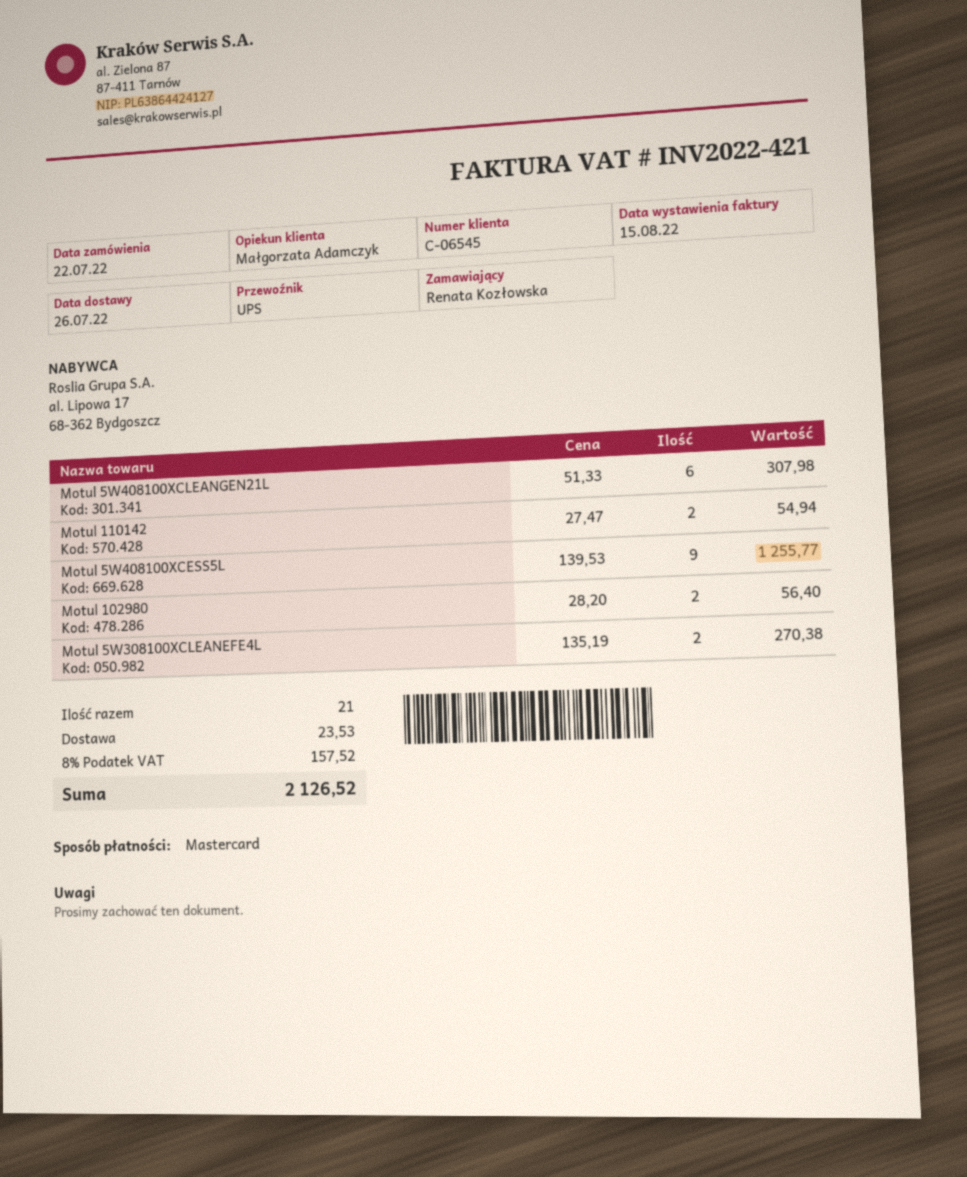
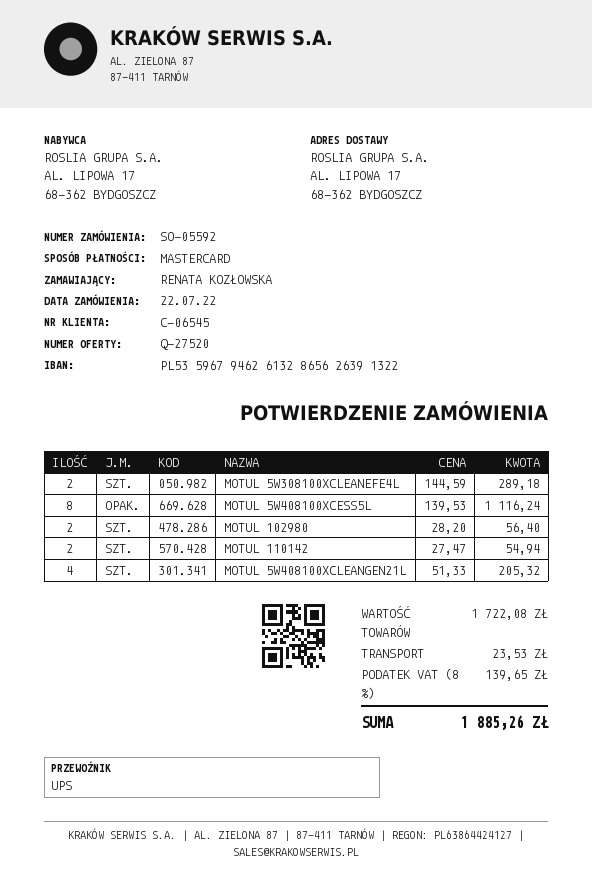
Motul 5W408100XCLEANGEN21L: 6 x 51.33 = 307.98 -> 4 x 51.33 = 205.32
Motul 5W408100XCESS5L: 9 x 139.53 = 1255.77 -> 8 x 139.53 = 1116.24
Motul 5W308100XCLEANEFE4L: 2 x 135.19 = 270.38 -> 2 x 144.59 = 289.18
tax: 8% = 157.52 -> 8% = 139.65
total: 2126.52 -> 1885.26

